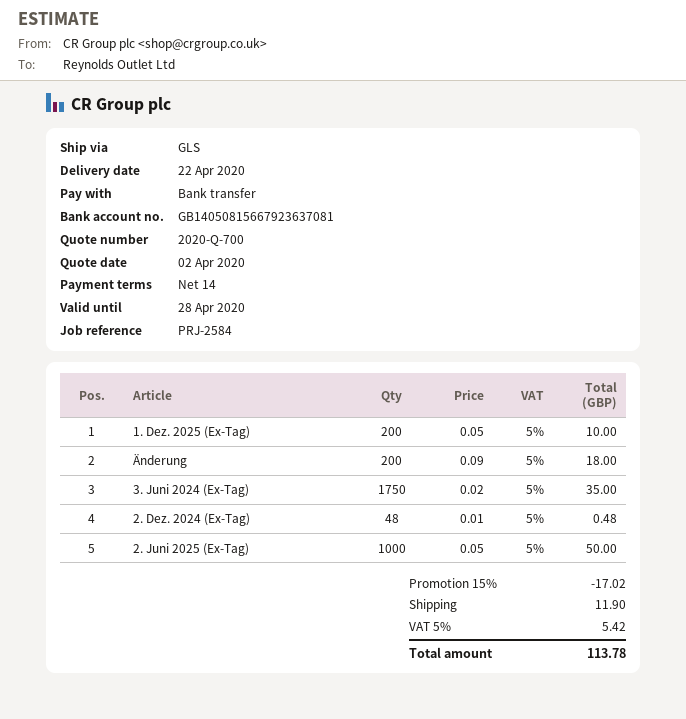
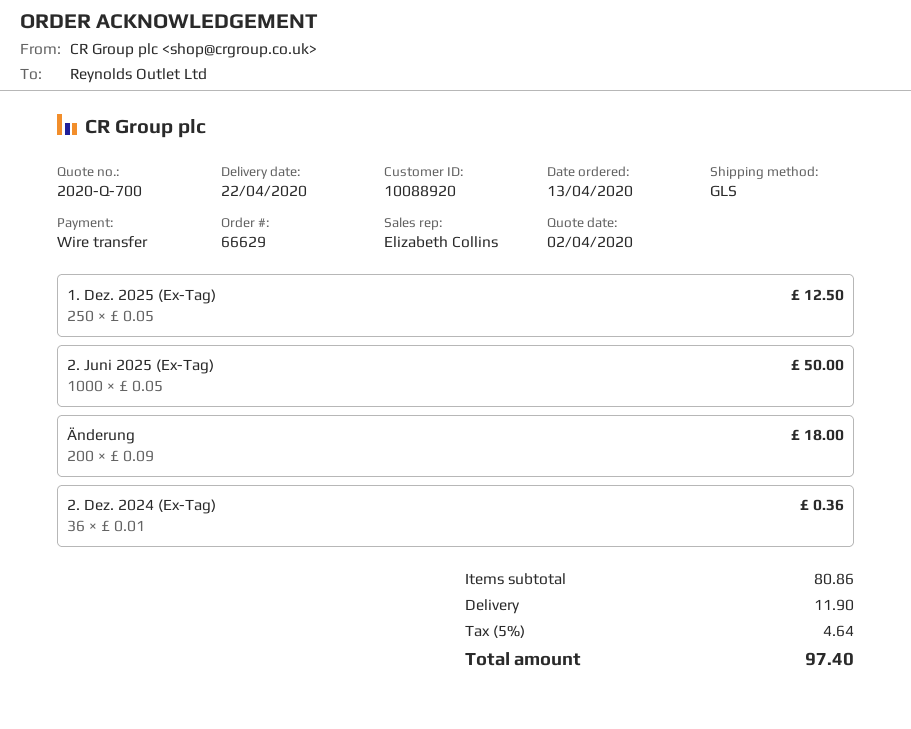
1. Dez. 2025 (Ex-Tag): 200 x 0.05 = 10.00 -> 250 x 0.05 = 12.50
3. Juni 2024 (Ex-Tag): 1750 x 0.02 = 35.00 -> none
2. Dez. 2024 (Ex-Tag): 48 x 0.01 = 0.48 -> 36 x 0.01 = 0.36
discount: 15% = 17.02 -> none
tax: 5% = 5.42 -> 5% = 4.64
total: 113.78 -> 97.40

